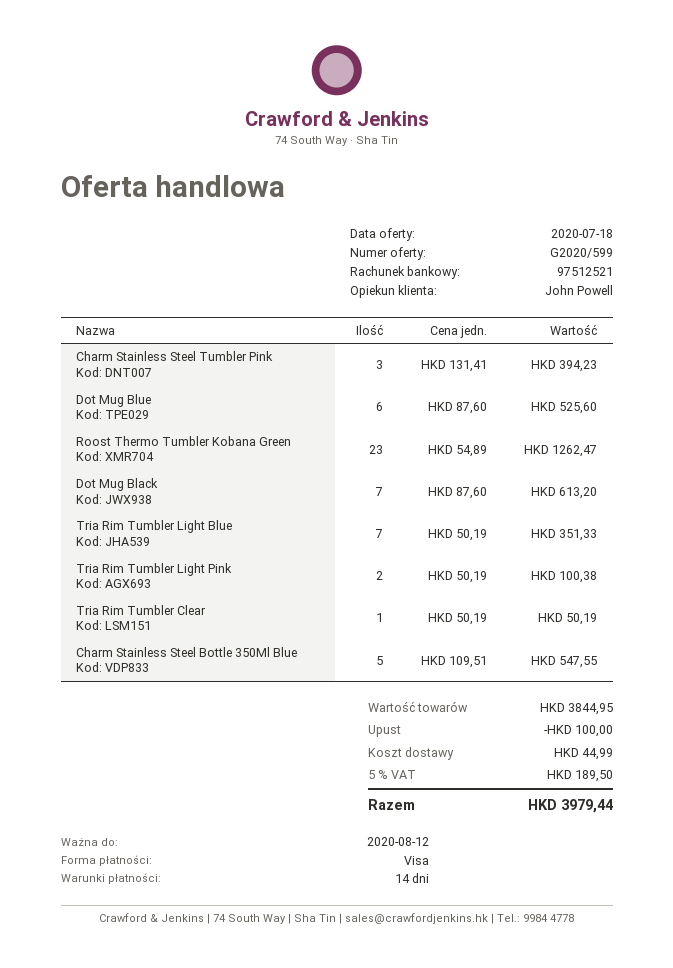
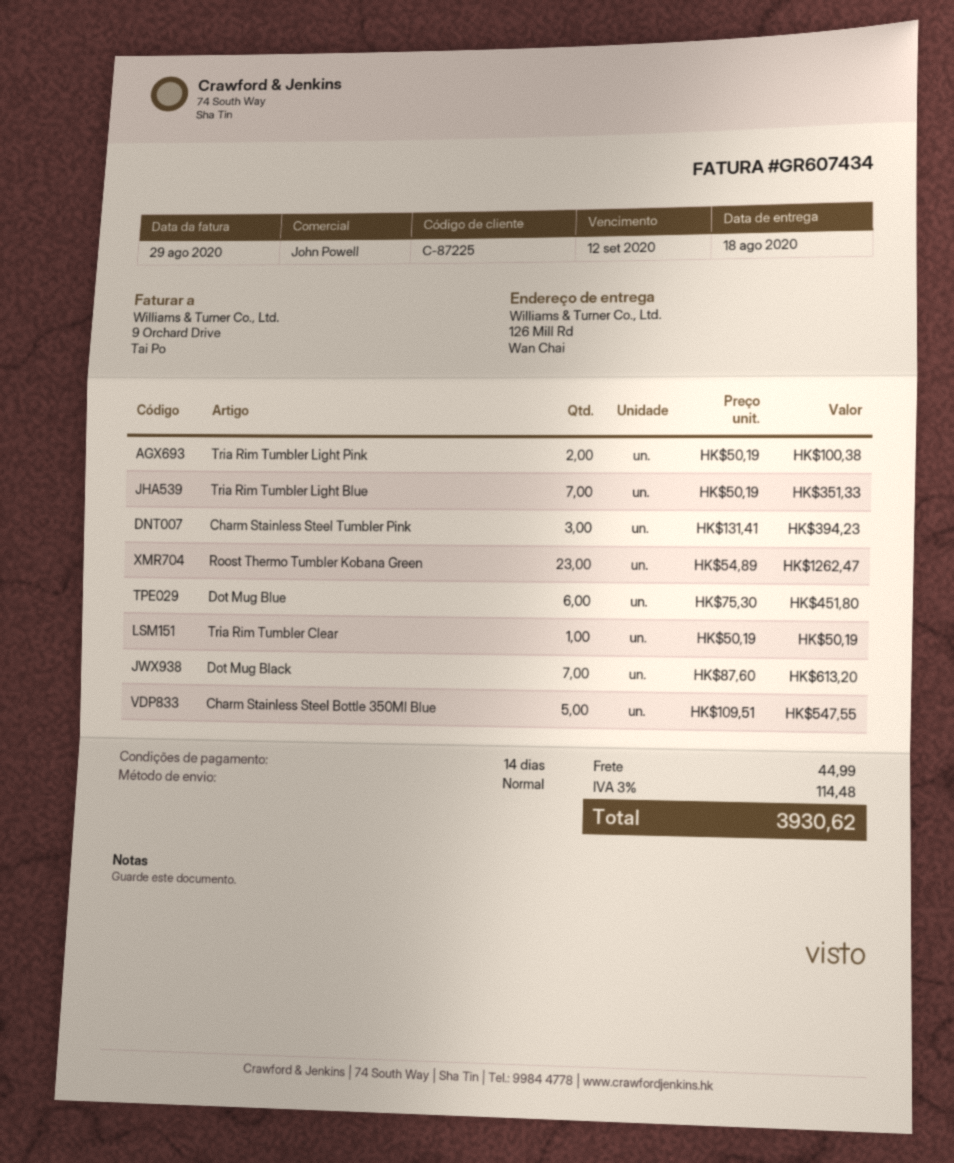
Dot Mug Blue: 6 x 87.60 = 525.60 -> 6 x 75.30 = 451.80
discount: 100.00 -> none
tax: 5% = 189.50 -> 3% = 114.48
total: 3979.44 -> 3930.62

